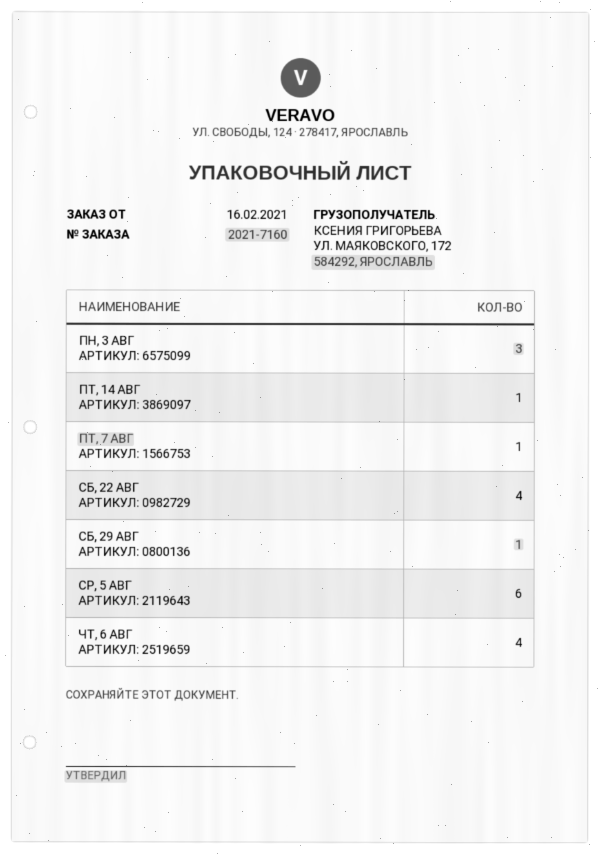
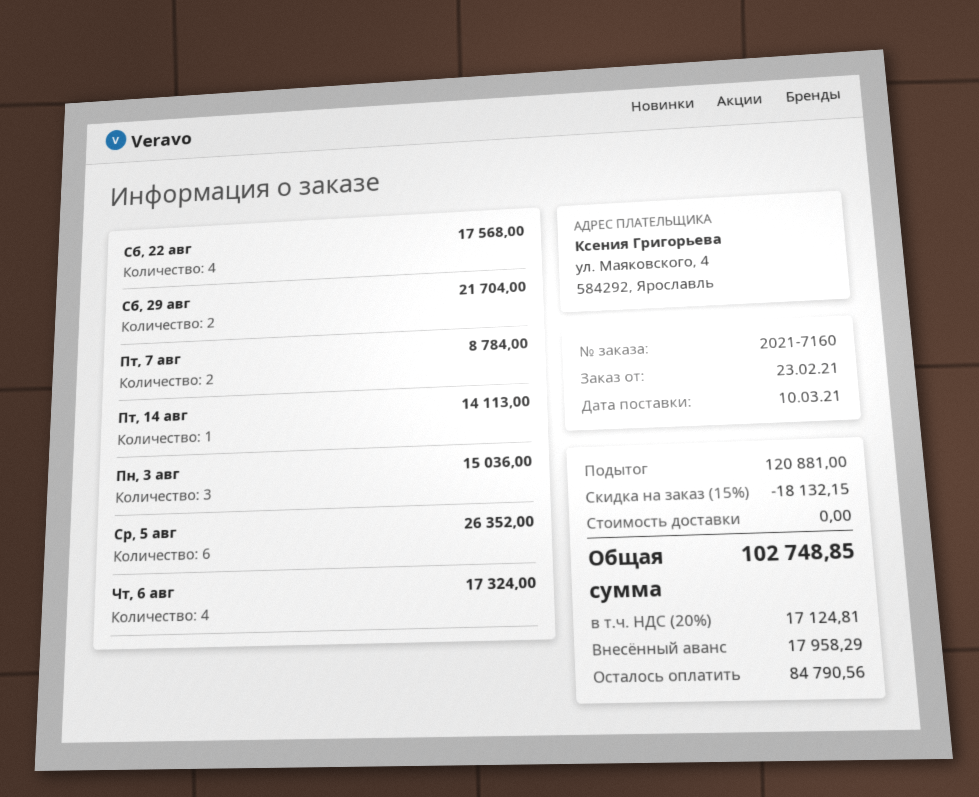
order date: 2021-02-16 -> 2021-02-23
ПТ, 7 АВГ: 1 -> 2
СБ, 29 АВГ: 1 -> 2

